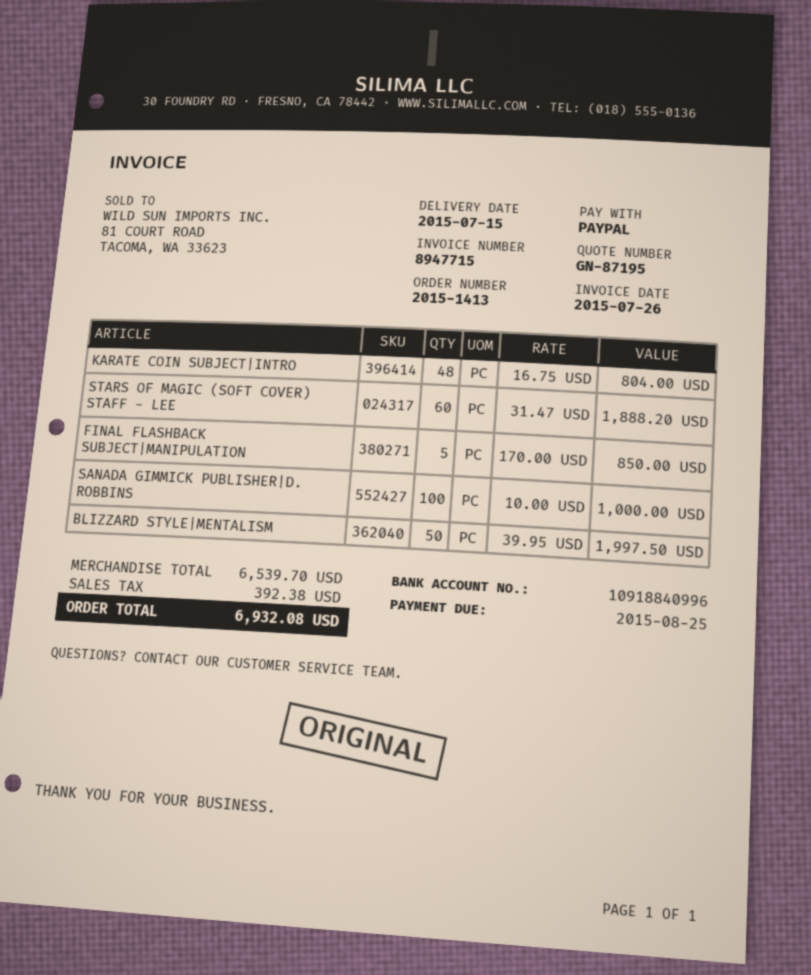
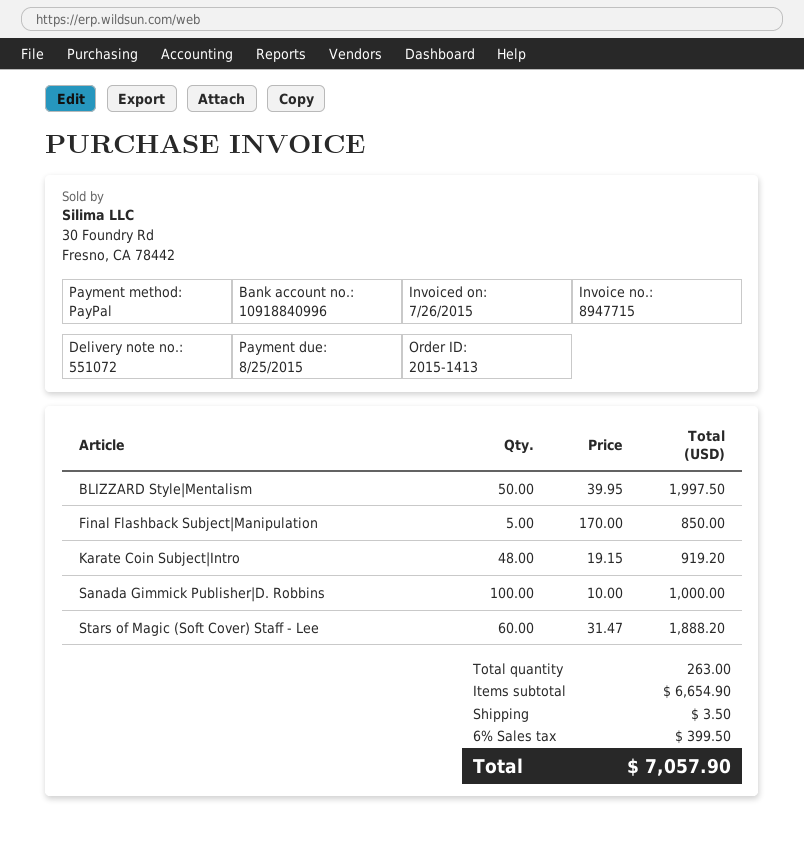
KARATE COIN SUBJECT|INTRO: 48 x 16.75 = 804.00 -> 48 x 19.15 = 919.20
subtotal: 6539.70 -> 6654.90
shipping: none -> 3.50
tax: 392.38 -> 399.50
total: 6932.08 -> 7057.90

